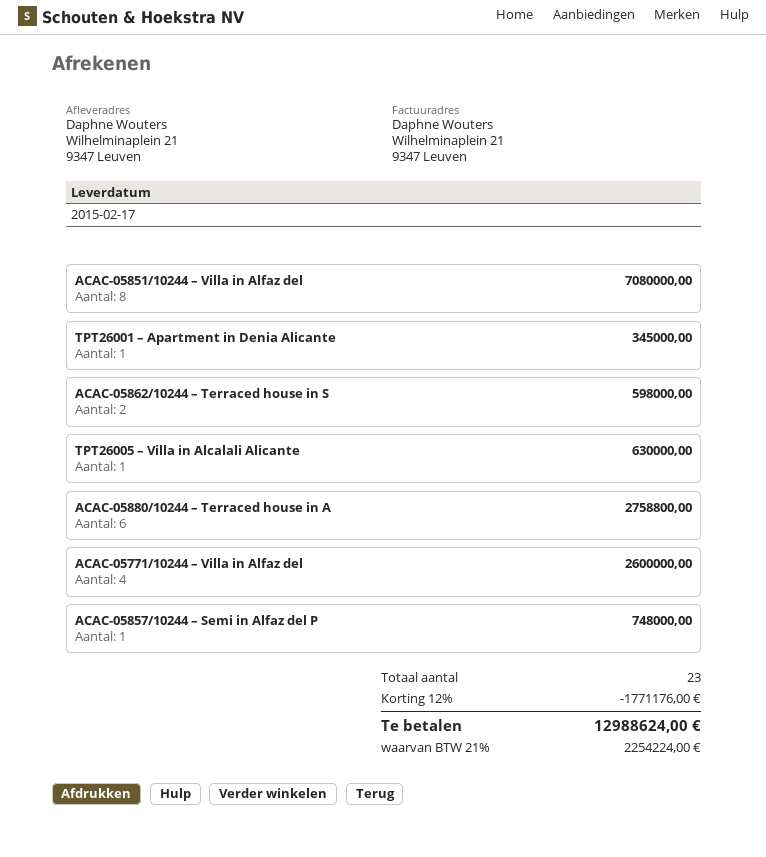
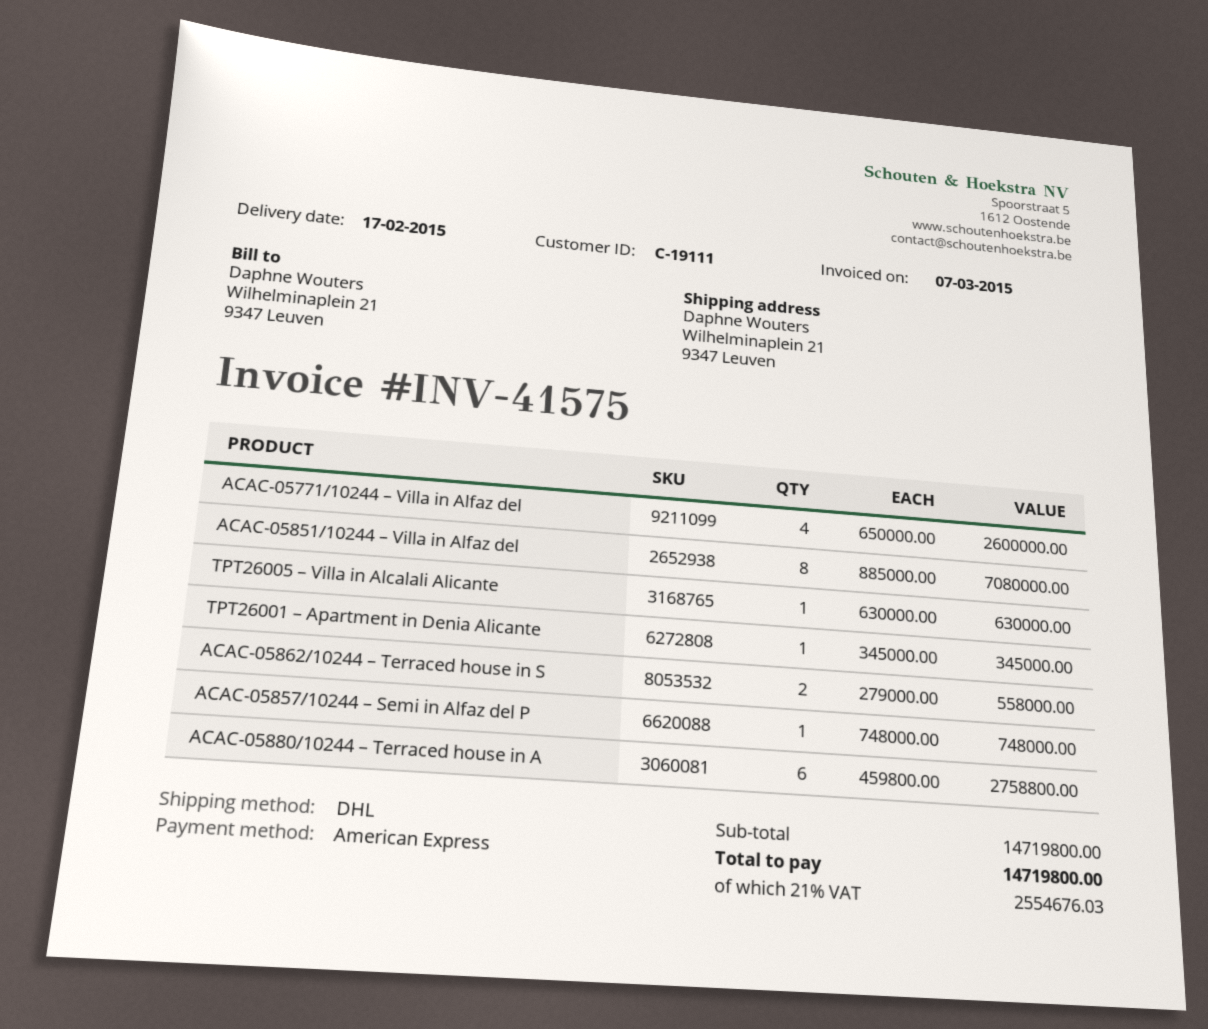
ACAC-05862/10244 – Terraced house in S: 2 for 598000.00 -> 2 for 558000.00
discount: 12% = 1771176.00 -> none
tax: 21% = 2254224.00 -> 21% = 2554676.03
total: 12988624.00 -> 14719800.00

